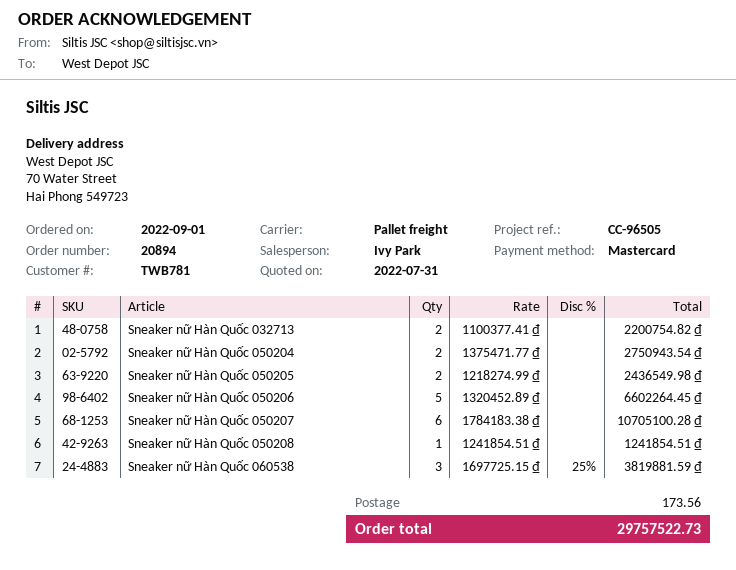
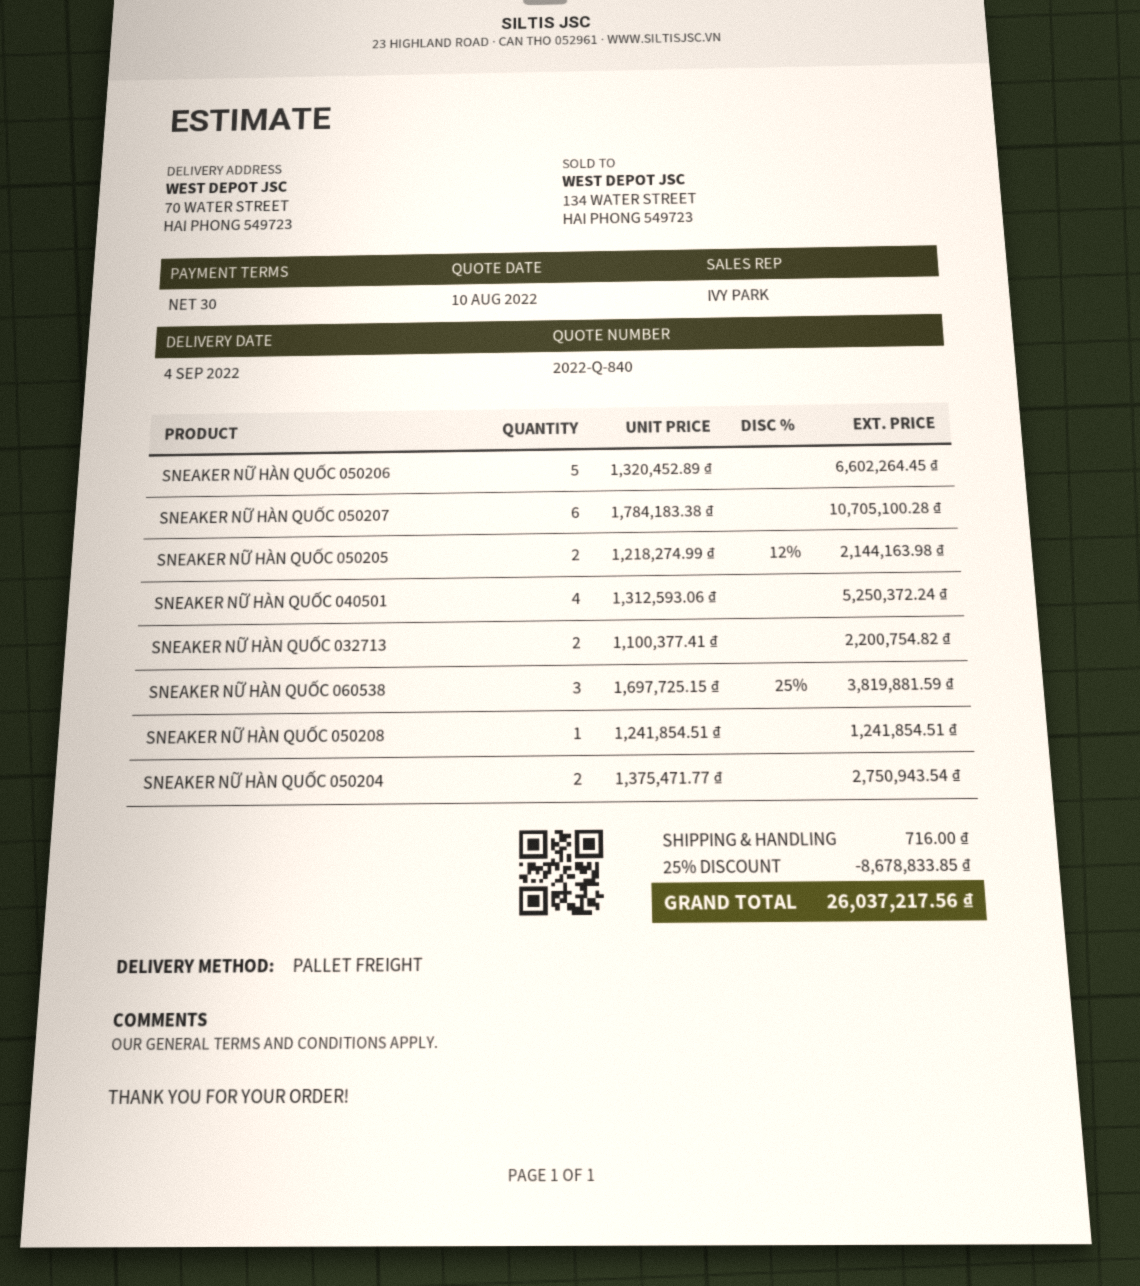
quote date: 2022-07-31 -> 2022-08-10
Sneaker nữ Hàn Quốc 050205: 2 x 1218274.99 = 2436549.98 -> 2 x 1218274.99 - 12% = 2144163.98
SNEAKER NỮ HÀN QUỐC 040501: none -> 4 x 1312593.06 = 5250372.24
discount: none -> 25% = 8678833.85
shipping: 173.56 -> 716.00
total: 29757522.73 -> 26037217.56

